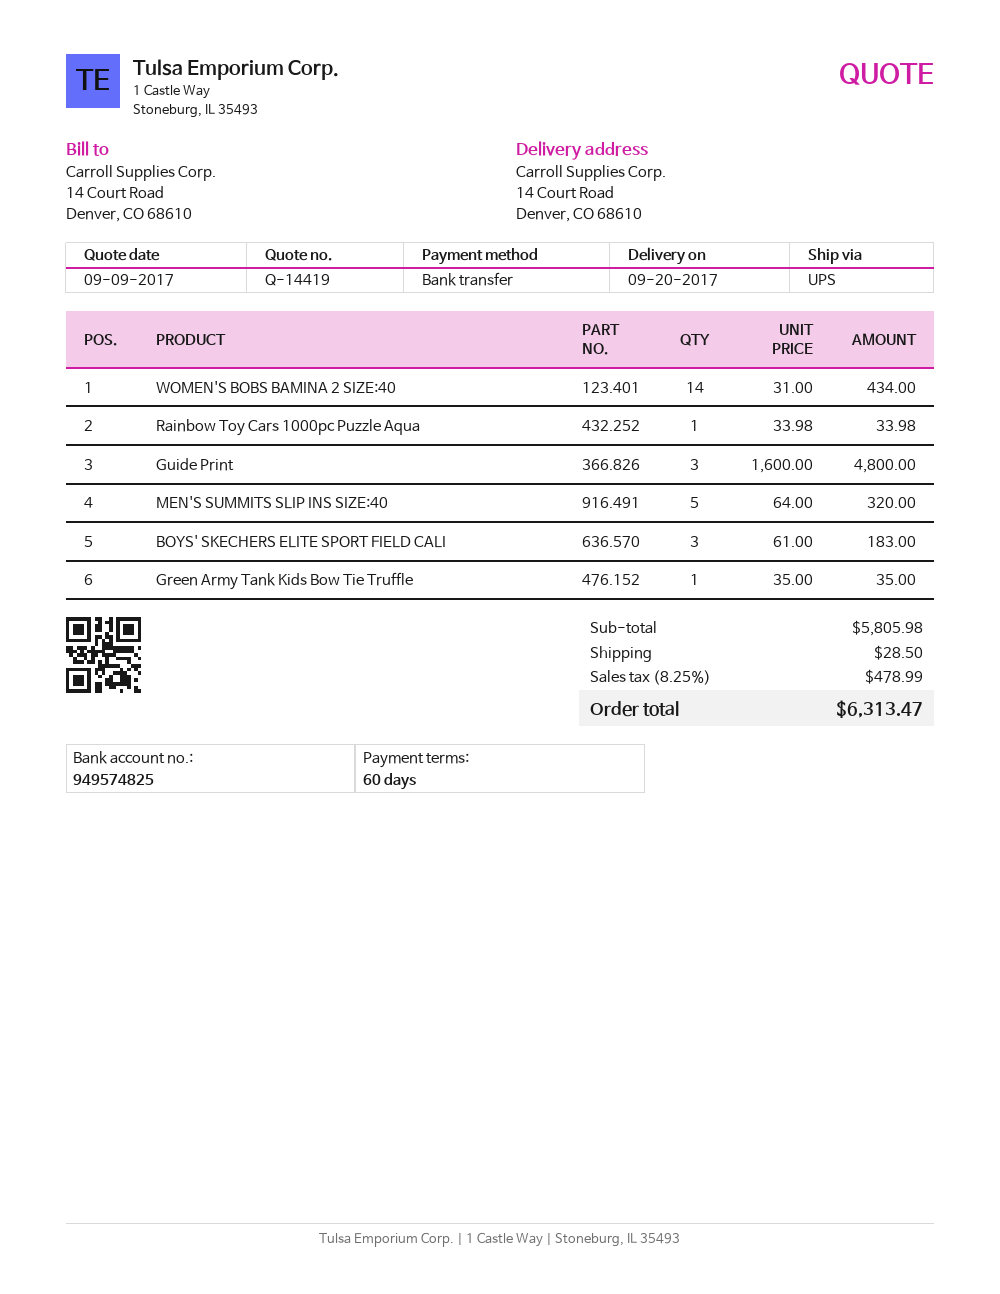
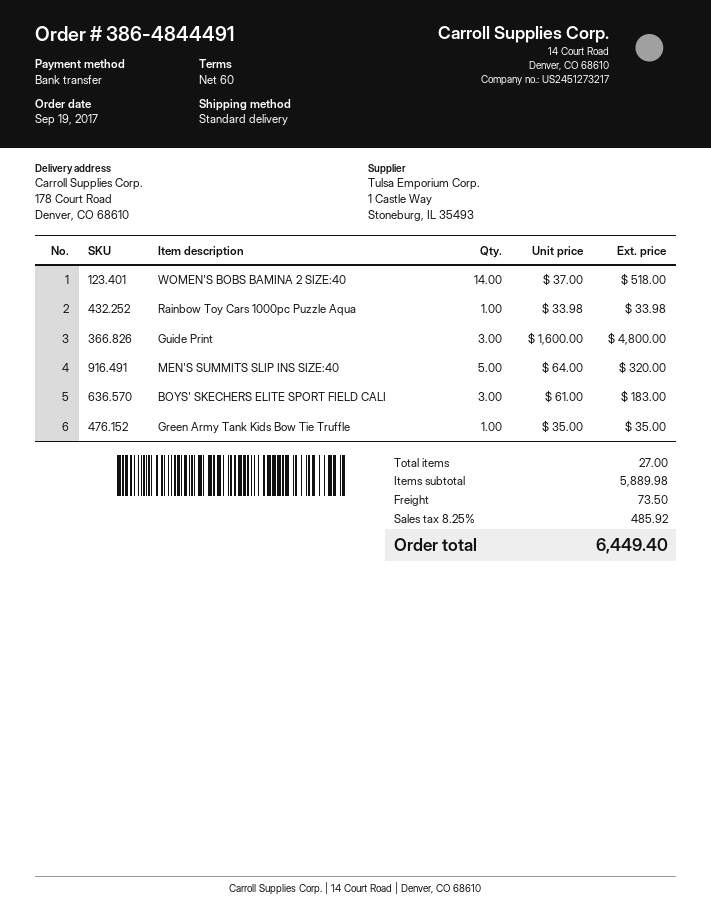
shipping method: UPS -> standard
ship to: 14 Court Road, Denver, CO 68610 -> 178 Court Road, Denver, CO 68610
WOMEN'S BOBS BAMINA 2 SIZE:40: 14 x 31.00 = 434.00 -> 14 x 37.00 = 518.00
subtotal: 5805.98 -> 5889.98
shipping: 28.50 -> 73.50
tax: 8.25% = 478.99 -> 8.25% = 485.92
total: 6313.47 -> 6449.40

